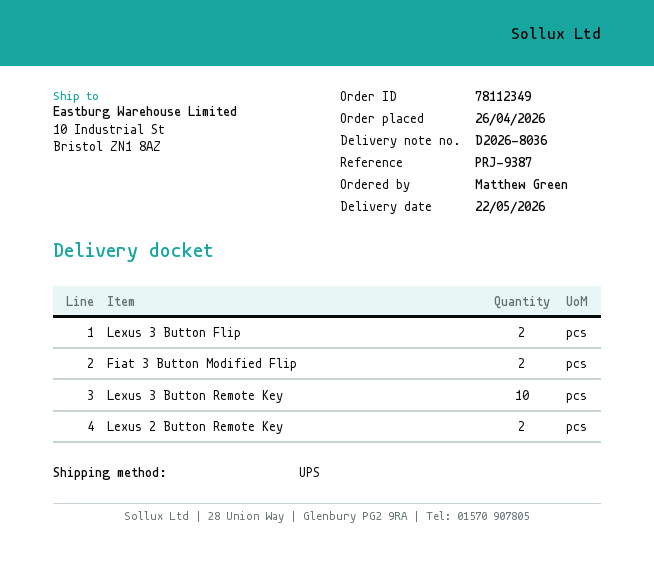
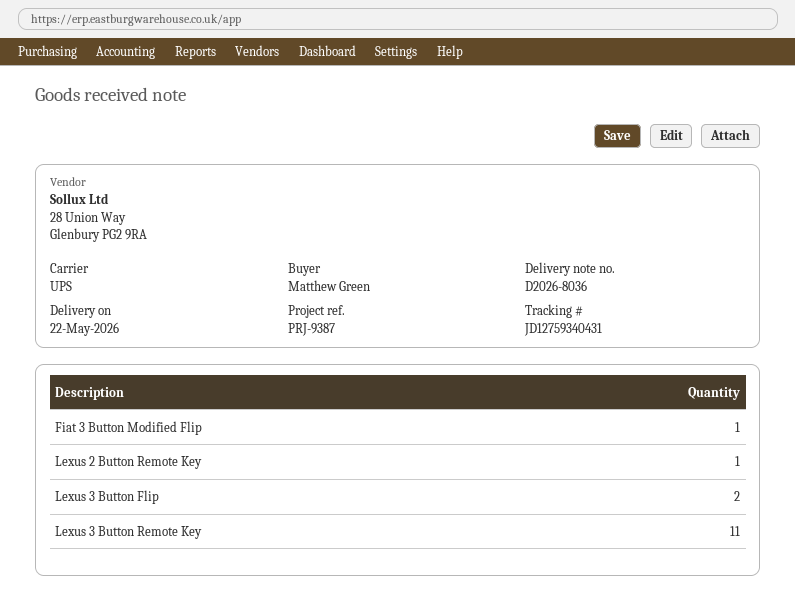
Fiat 3 Button Modified Flip: 2 -> 1
Lexus 3 Button Remote Key: 10 -> 11
Lexus 2 Button Remote Key: 2 -> 1

